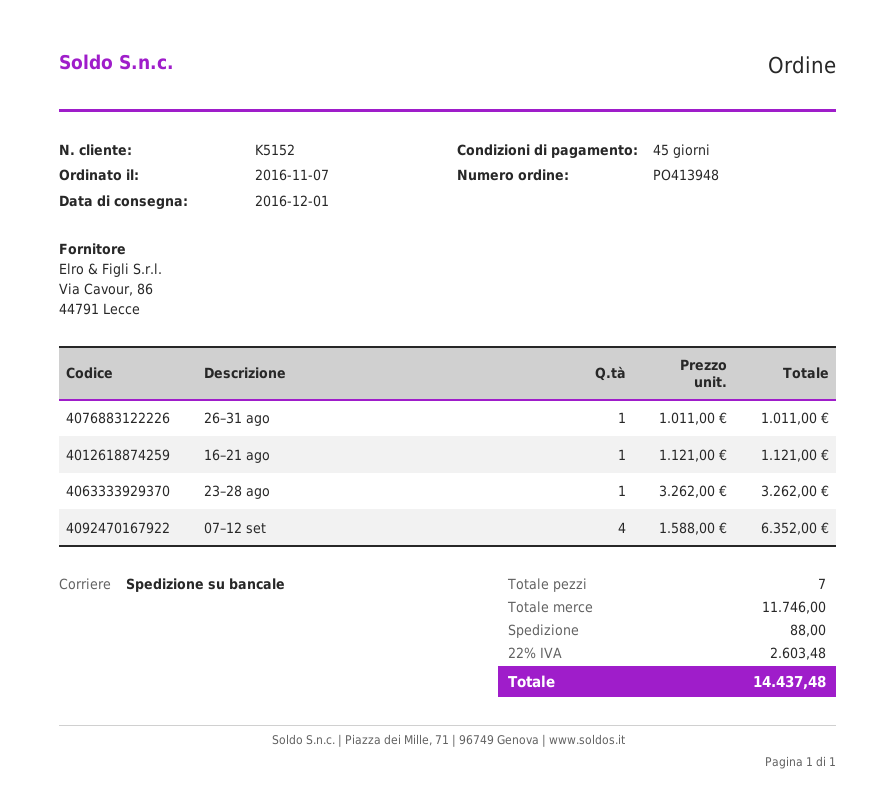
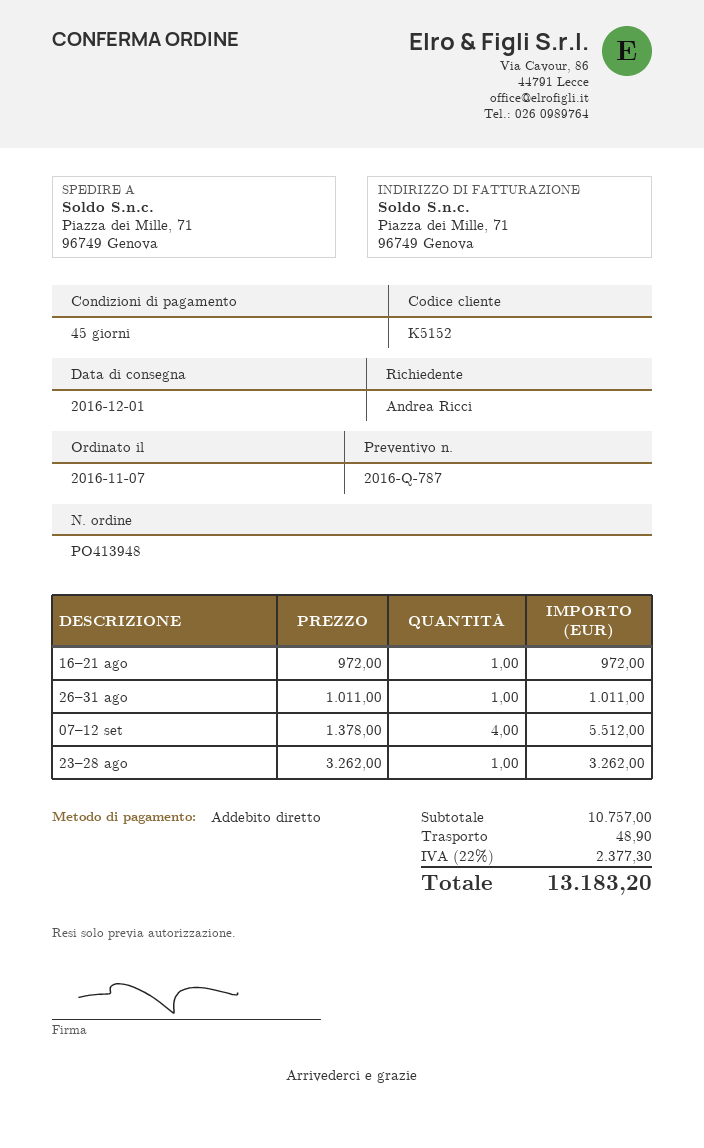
16–21 ago: 1 x 1121.00 = 1121.00 -> 1 x 972.00 = 972.00
07–12 set: 4 x 1588.00 = 6352.00 -> 4 x 1378.00 = 5512.00
subtotal: 11746.00 -> 10757.00
shipping: 88.00 -> 48.90
tax: 22% = 2603.48 -> 22% = 2377.30
total: 14437.48 -> 13183.20

